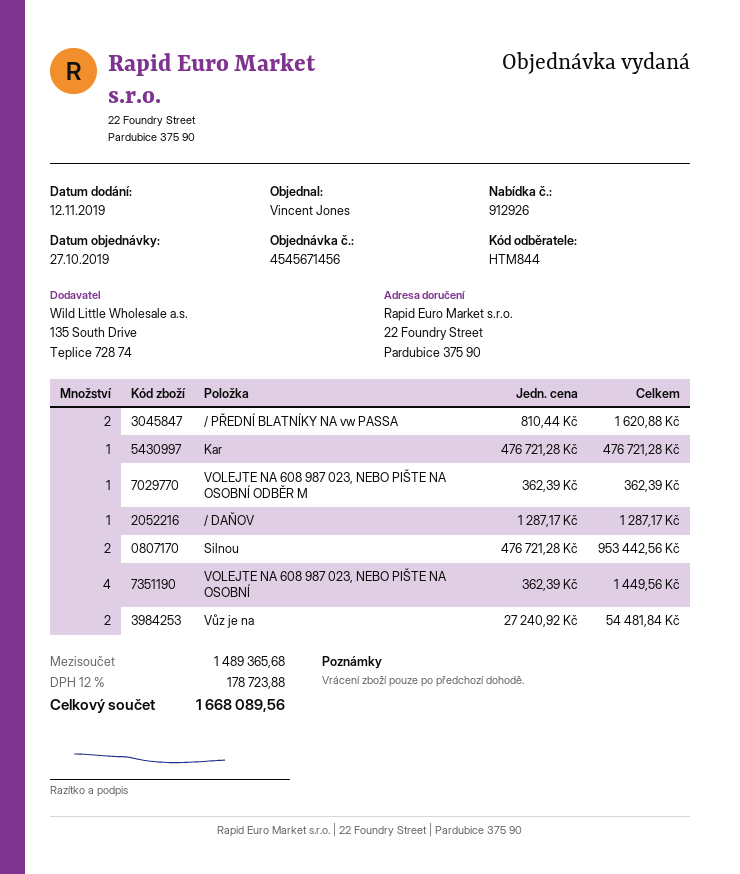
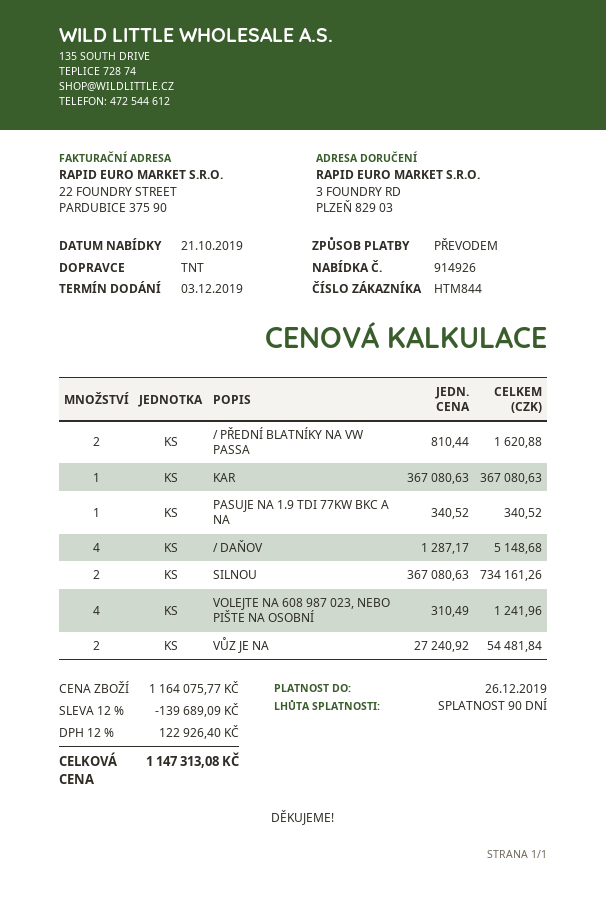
quote number: 912926 -> 914926
delivery date: 2019-11-12 -> 2019-12-03
ship to: 22 Foundry Street, Pardubice 375 90 -> 3 FOUNDRY RD, PLZEŇ 829 03
Kar: 1 x 476721.28 = 476721.28 -> 1 x 367080.63 = 367080.63
VOLEJTE NA 608 987 023, NEBO PIŠTE NA OSOBNÍ ODBĚR M: 1 x 362.39 = 362.39 -> none
/ DAŇOV: 1 x 1287.17 = 1287.17 -> 4 x 1287.17 = 5148.68
Silnou: 2 x 476721.28 = 953442.56 -> 2 x 367080.63 = 734161.26
VOLEJTE NA 608 987 023, NEBO PIŠTE NA OSOBNÍ: 4 x 362.39 = 1449.56 -> 4 x 310.49 = 1241.96
PASUJE NA 1.9 TDI 77KW BKC A NA: none -> 1 x 340.52 = 340.52
subtotal: 1489365.68 -> 1164075.77
discount: none -> 12% = 139689.09
tax: 12% = 178723.88 -> 12% = 122926.40
total: 1668089.56 -> 1147313.08

